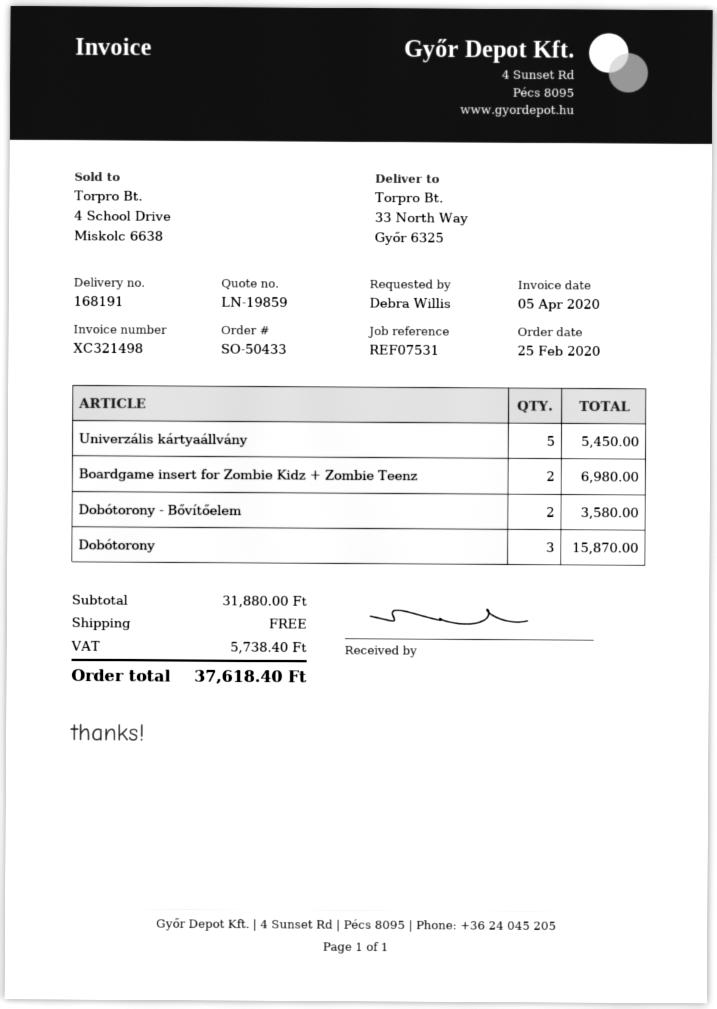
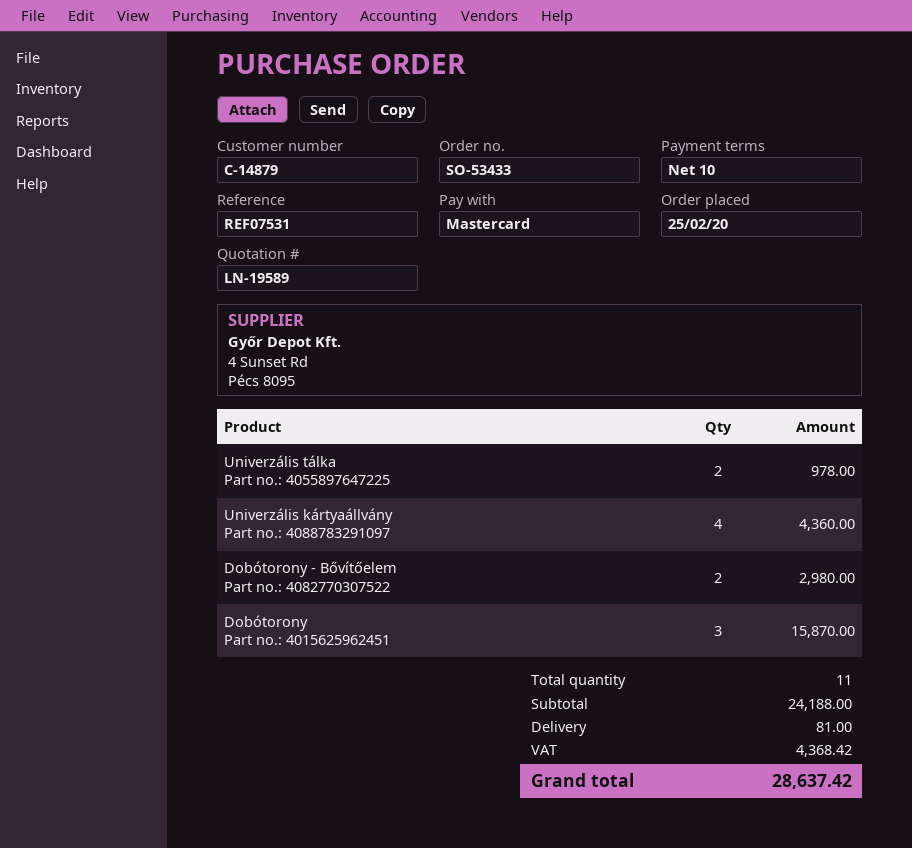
quote number: LN-19859 -> LN-19589
order number: SO-50433 -> SO-53433
Univerzális kártyaállvány: 5 for 5450.00 -> 4 for 4360.00
Boardgame insert for Zombie Kidz + Zombie Teenz: 2 for 6980.00 -> none
Dobótorony - Bővítőelem: 2 for 3580.00 -> 2 for 2980.00
Univerzális tálka: none -> 2 for 978.00
subtotal: 31880.00 -> 24188.00
shipping: 0.00 -> 81.00
tax: 5738.40 -> 4368.42
total: 37618.40 -> 28637.42

